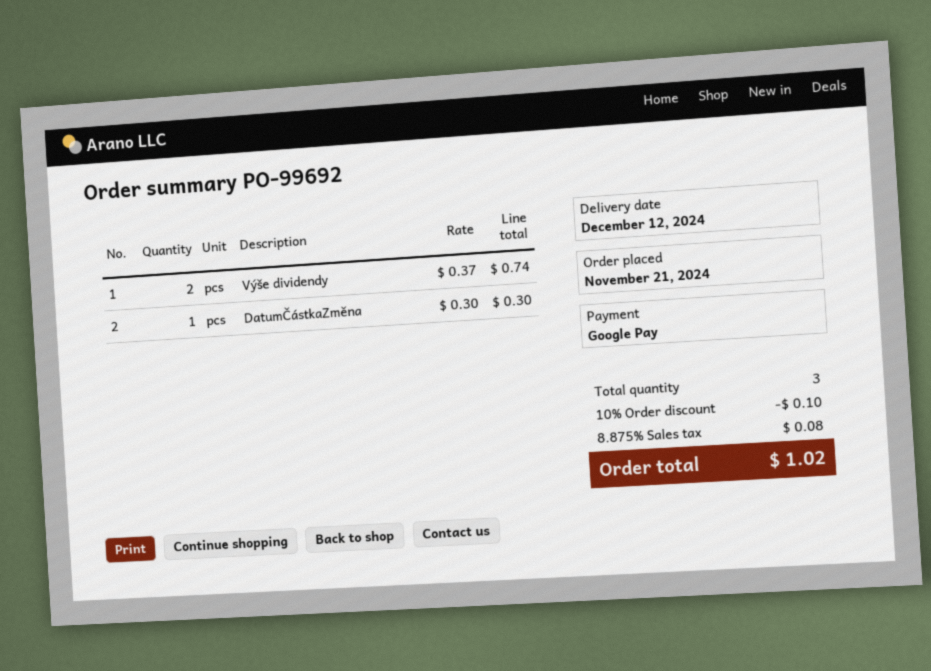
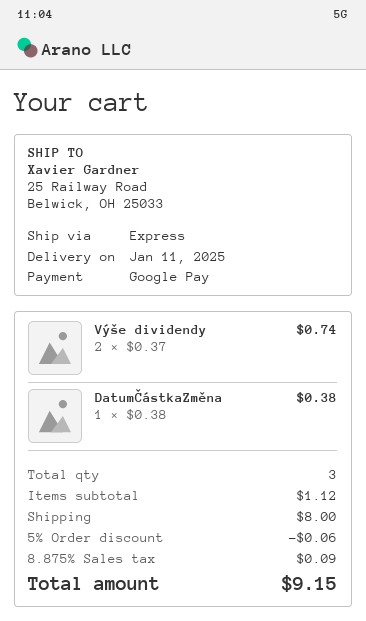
delivery date: 2024-12-12 -> 2025-01-11
DatumČástkaZměna: 1 x 0.30 = 0.30 -> 1 x 0.38 = 0.38
discount: 10% = 0.10 -> 5% = 0.06
shipping: none -> 8.00
tax: 8.875% = 0.08 -> 8.875% = 0.09
total: 1.02 -> 9.15

